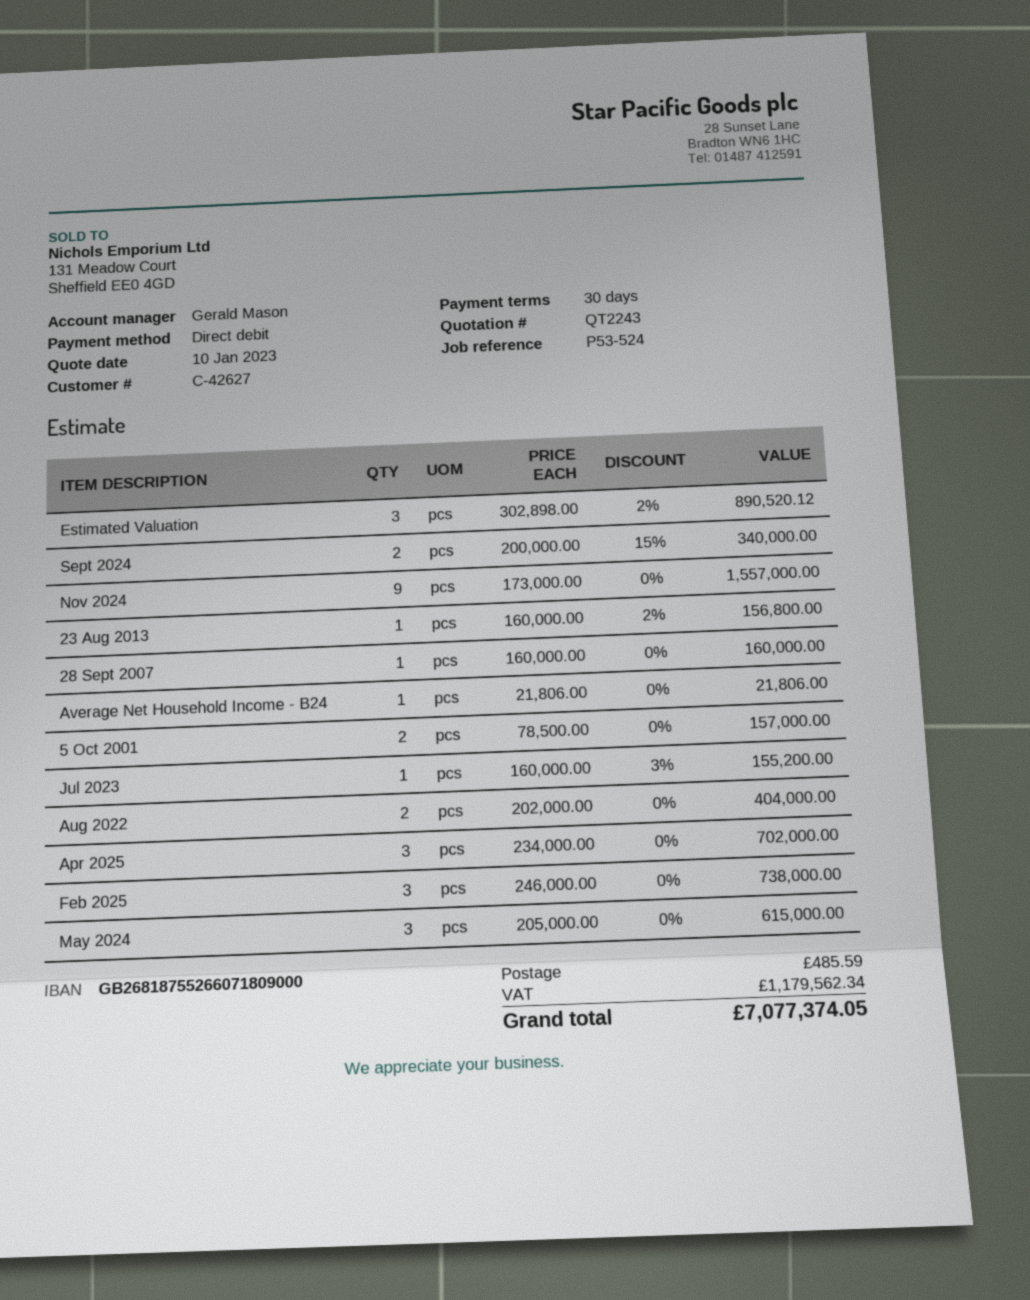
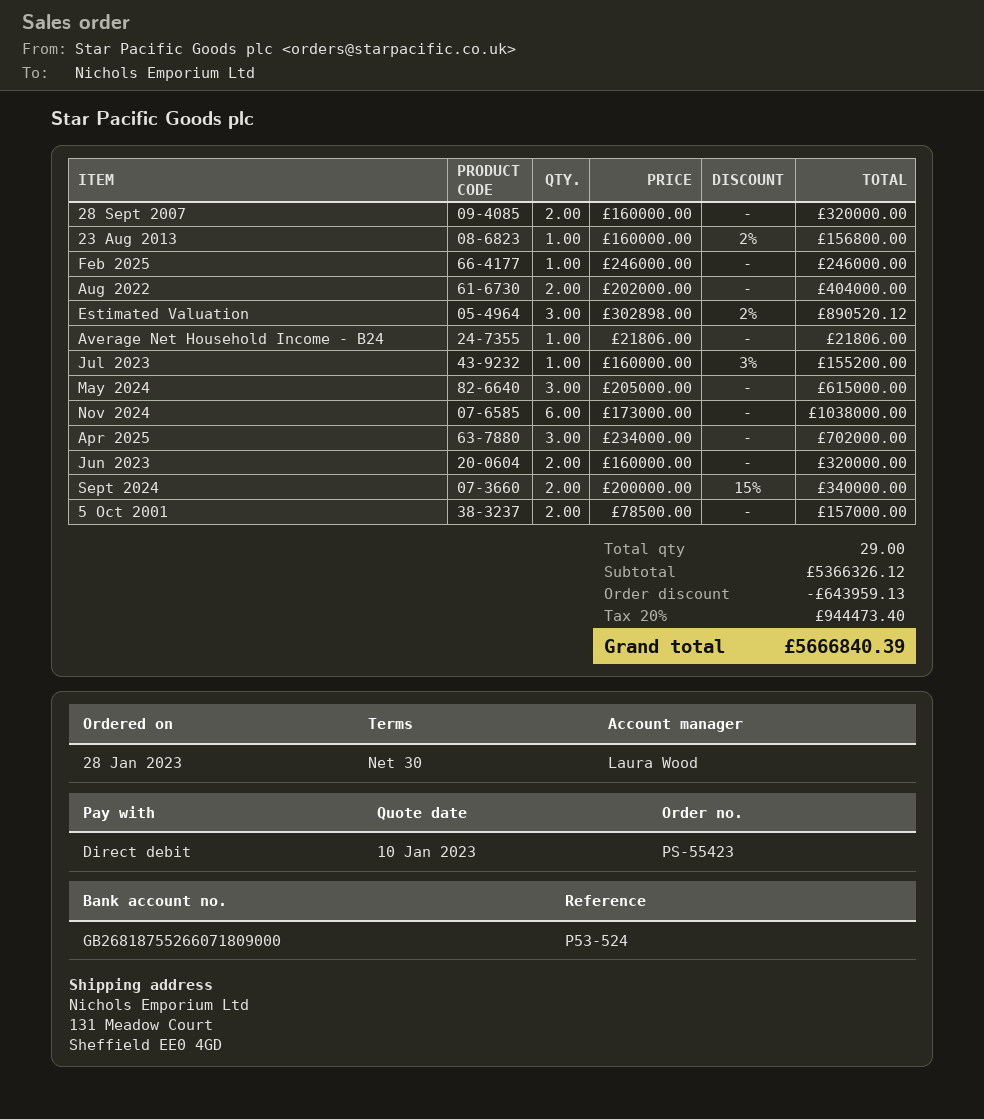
sales rep: Gerald Mason -> Laura Wood
Nov 2024: 9 x 173000.00 = 1557000.00 -> 6 x 173000.00 = 1038000.00
28 Sept 2007: 1 x 160000.00 = 160000.00 -> 2 x 160000.00 = 320000.00
Feb 2025: 3 x 246000.00 = 738000.00 -> 1 x 246000.00 = 246000.00
Jun 2023: none -> 2 x 160000.00 = 320000.00
discount: none -> 643959.13
shipping: 485.59 -> none
tax: 1179562.34 -> 944473.40
total: 7077374.05 -> 5666840.39

